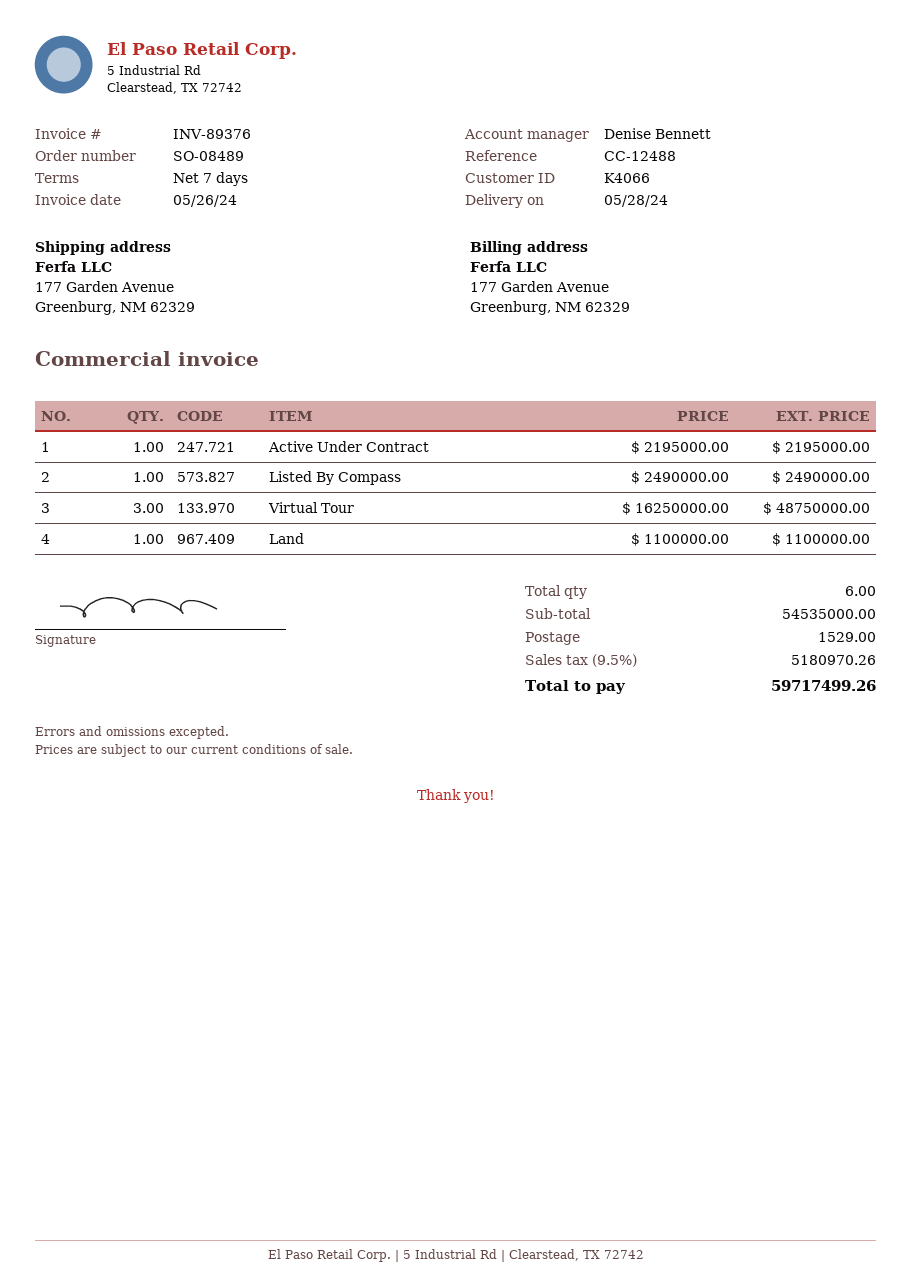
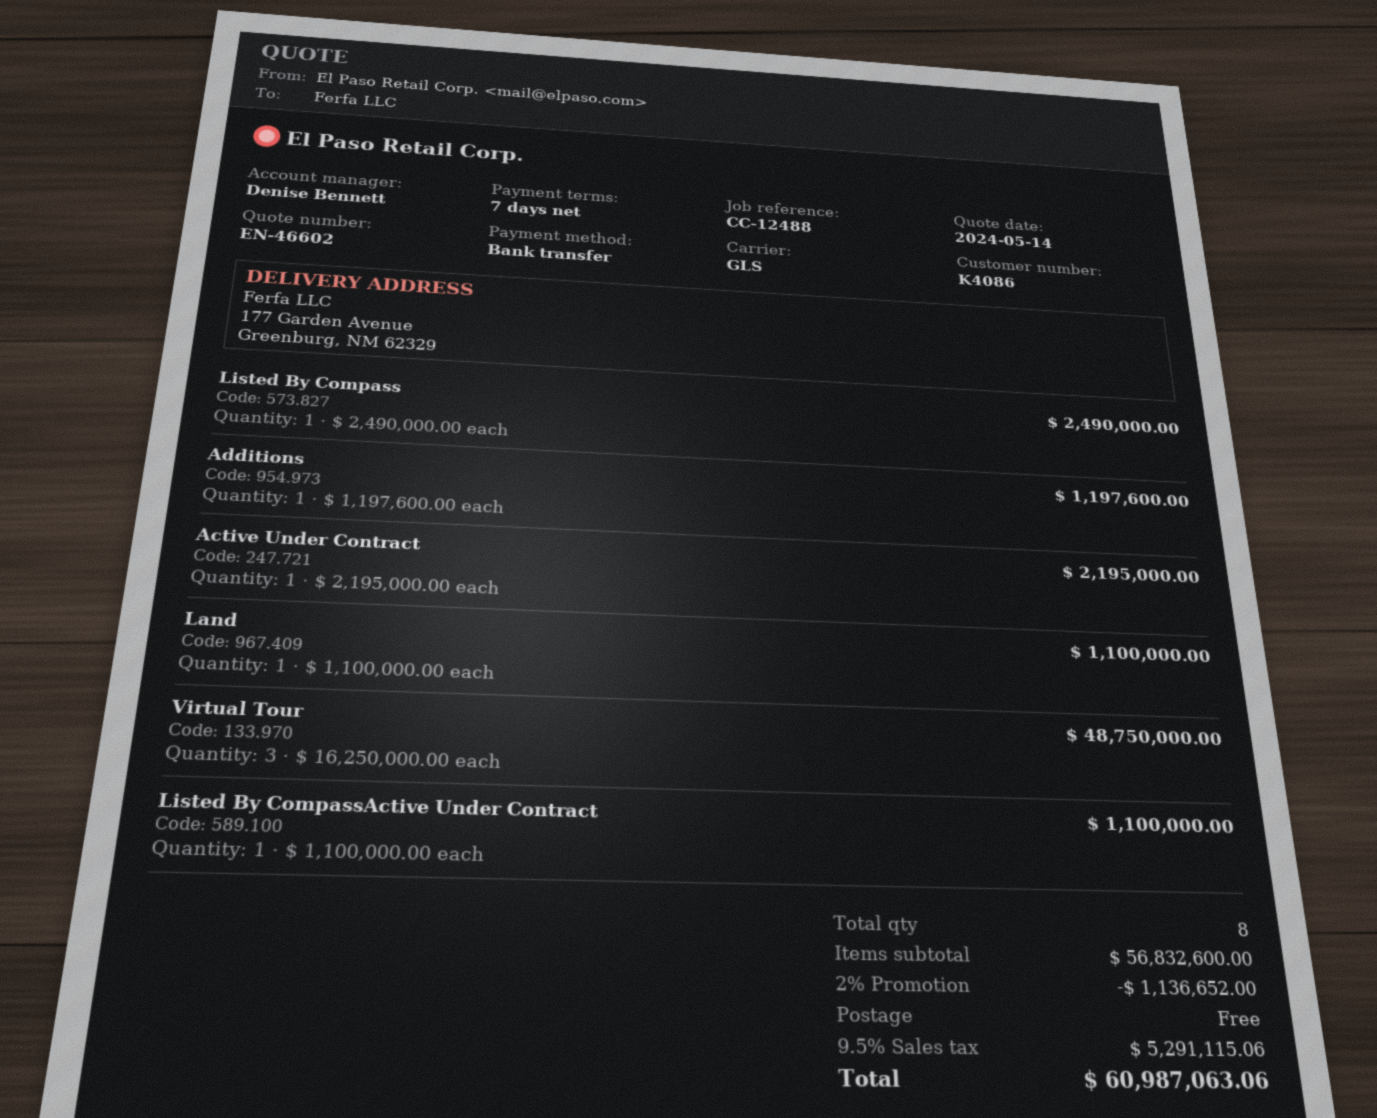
customer number: K4066 -> K4086
Additions: none -> 1 x 1197600.00 = 1197600.00
Listed By CompassActive Under Contract: none -> 1 x 1100000.00 = 1100000.00
total quantity: 6 -> 8
subtotal: 54535000.00 -> 56832600.00
discount: none -> 2% = 1136652.00
shipping: 1529.00 -> 0.00
tax: 9.5% = 5180970.26 -> 9.5% = 5291115.06
total: 59717499.26 -> 60987063.06

